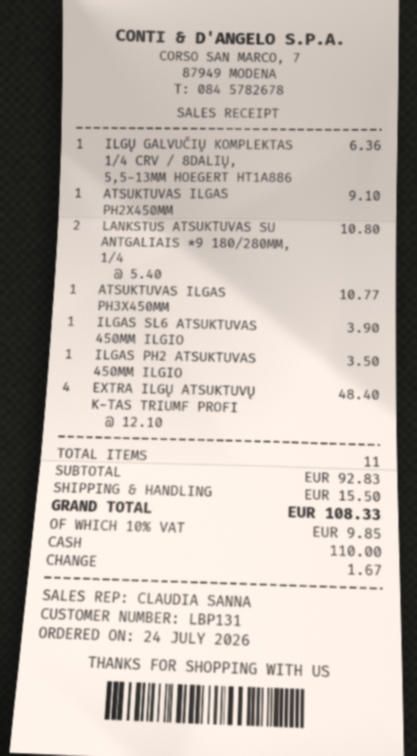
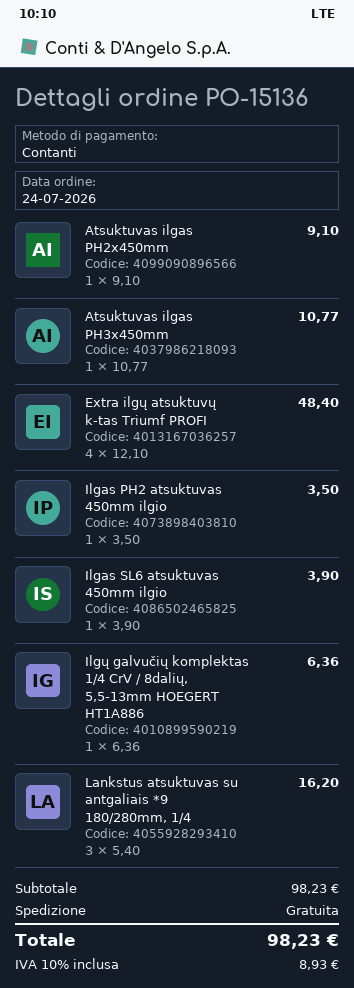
LANKSTUS ATSUKTUVAS SU ANTGALIAIS *9 180/280MM, 1/4: 2 x 5.40 = 10.80 -> 3 x 5.40 = 16.20
subtotal: 92.83 -> 98.23
shipping: 15.50 -> 0.00
tax: 10% = 9.85 -> 10% = 8.93
total: 108.33 -> 98.23

